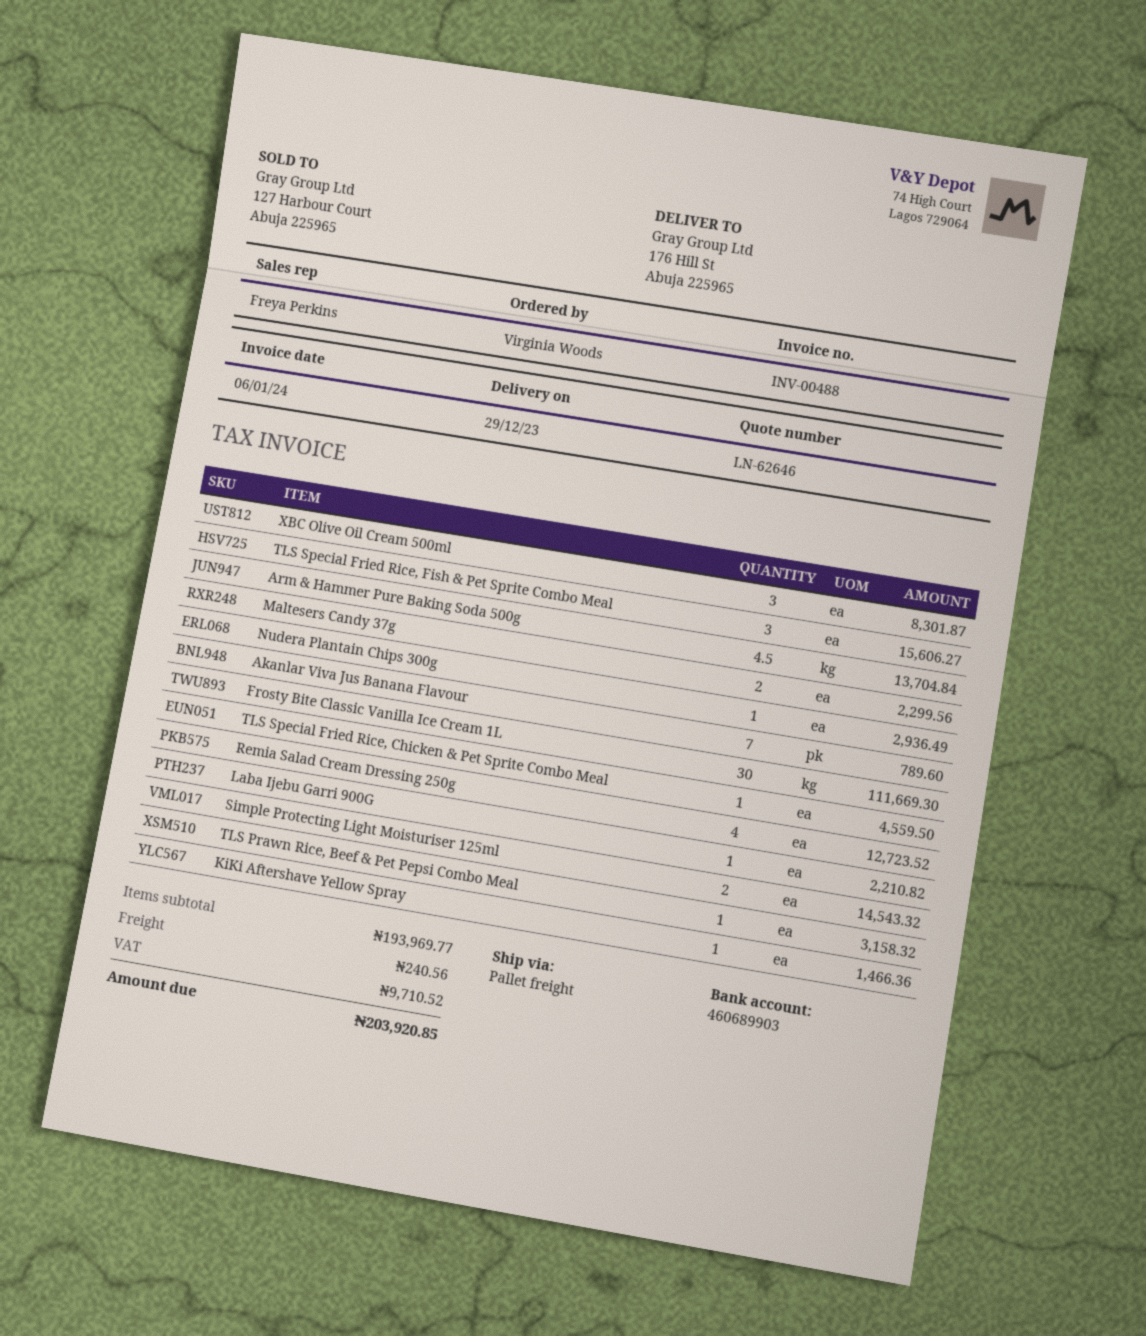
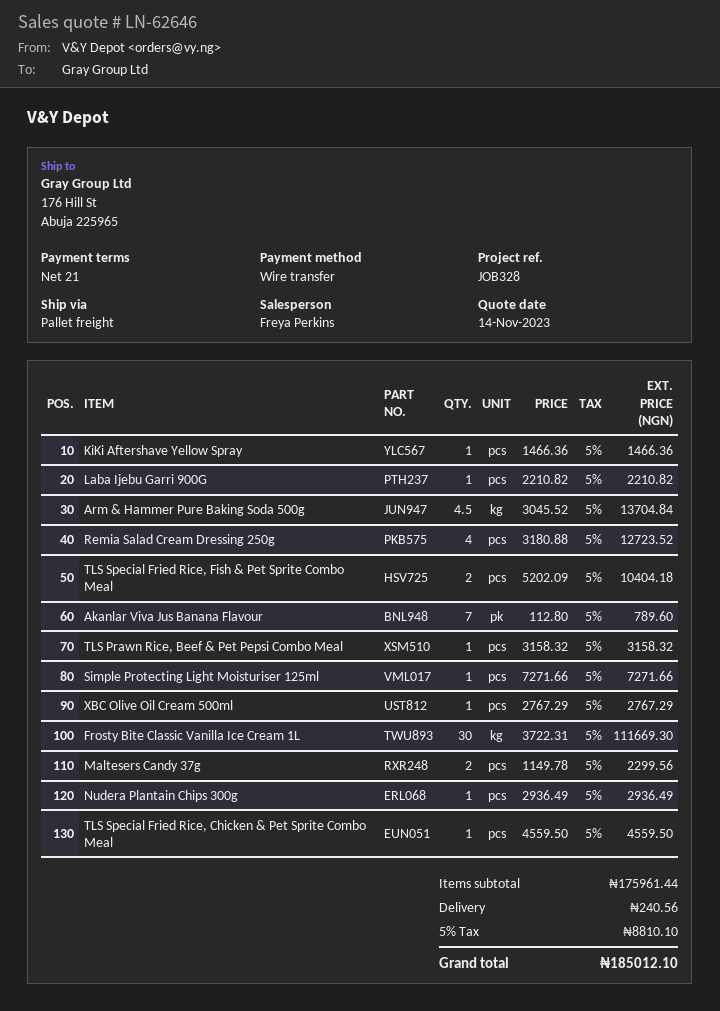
XBC Olive Oil Cream 500ml: 3 for 8301.87 -> 1 for 2767.29
TLS Special Fried Rice, Fish & Pet Sprite Combo Meal: 3 for 15606.27 -> 2 for 10404.18
Simple Protecting Light Moisturiser 125ml: 2 for 14543.32 -> 1 for 7271.66
subtotal: 193969.77 -> 175961.44
tax: 9710.52 -> 8810.10
total: 203920.85 -> 185012.10

